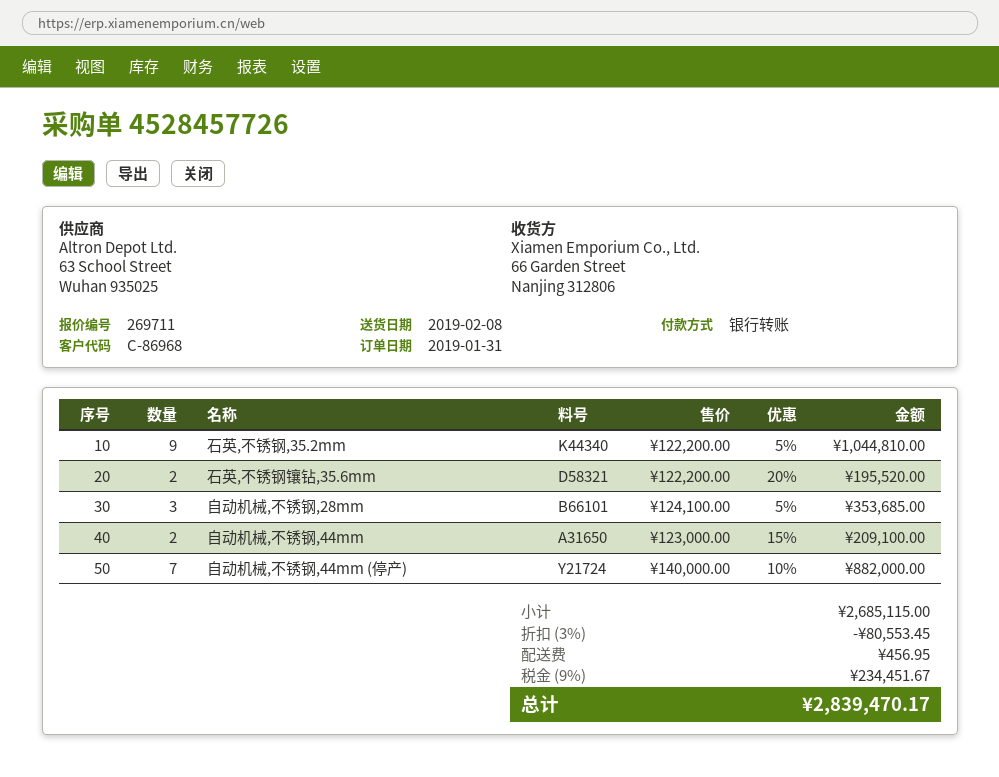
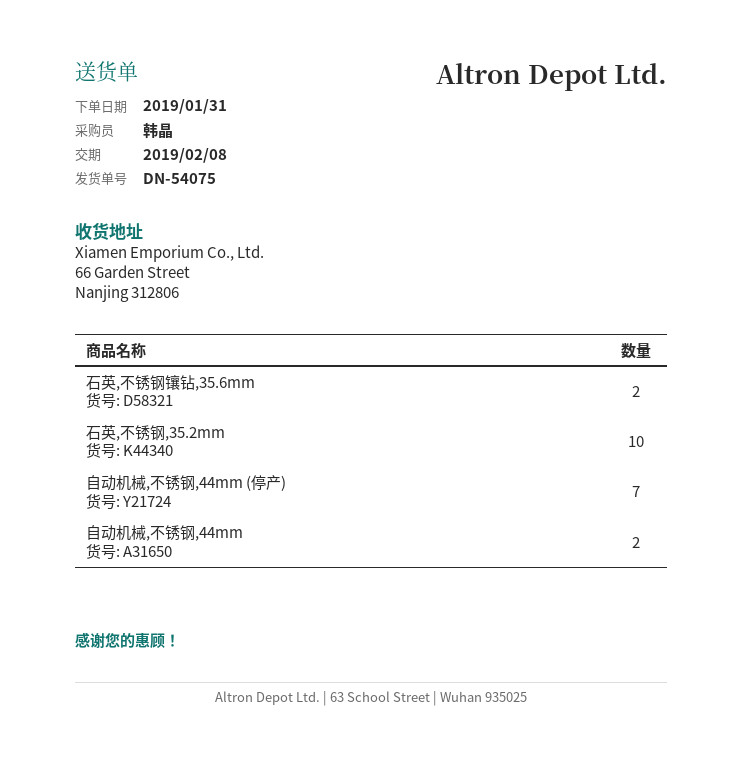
石英,不锈钢,35.2mm: 9 -> 10
自动机械,不锈钢,28mm: 3 -> none

